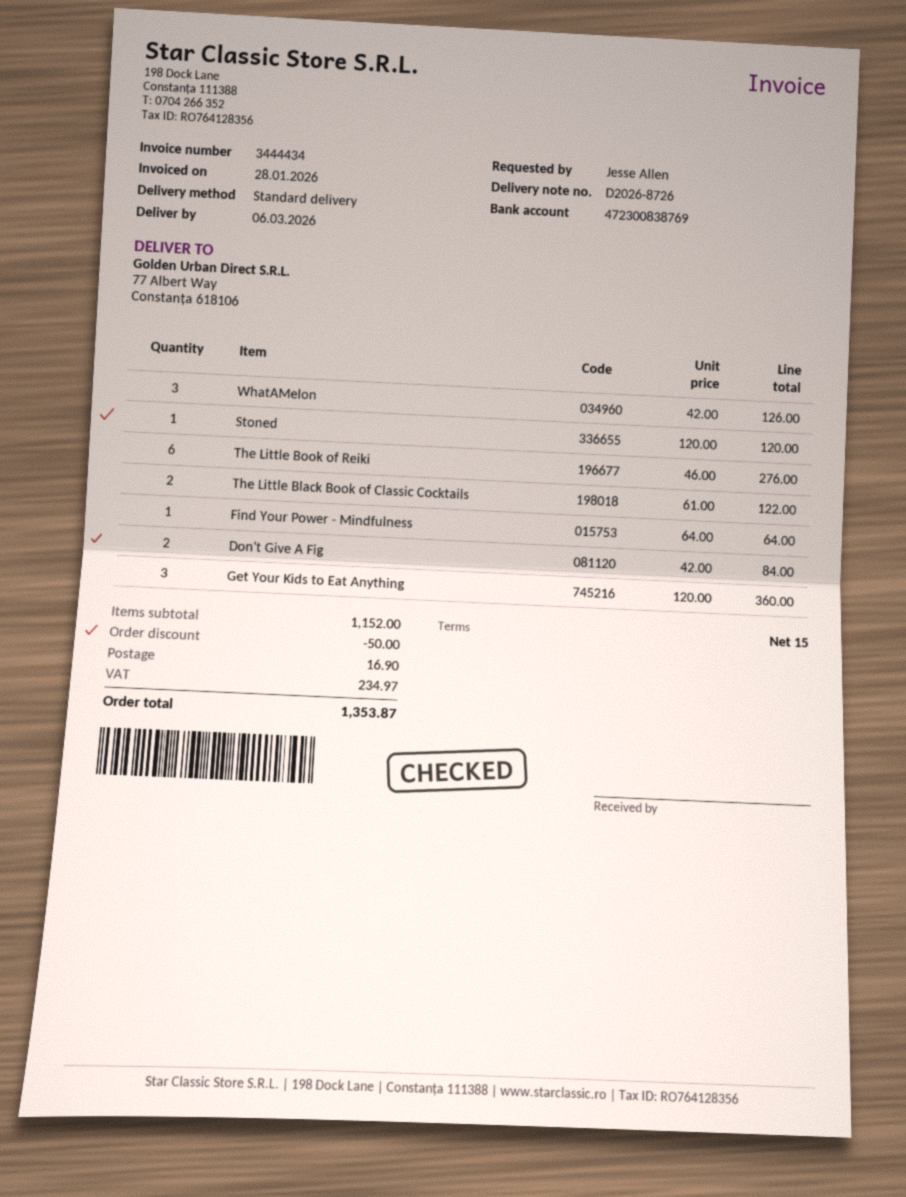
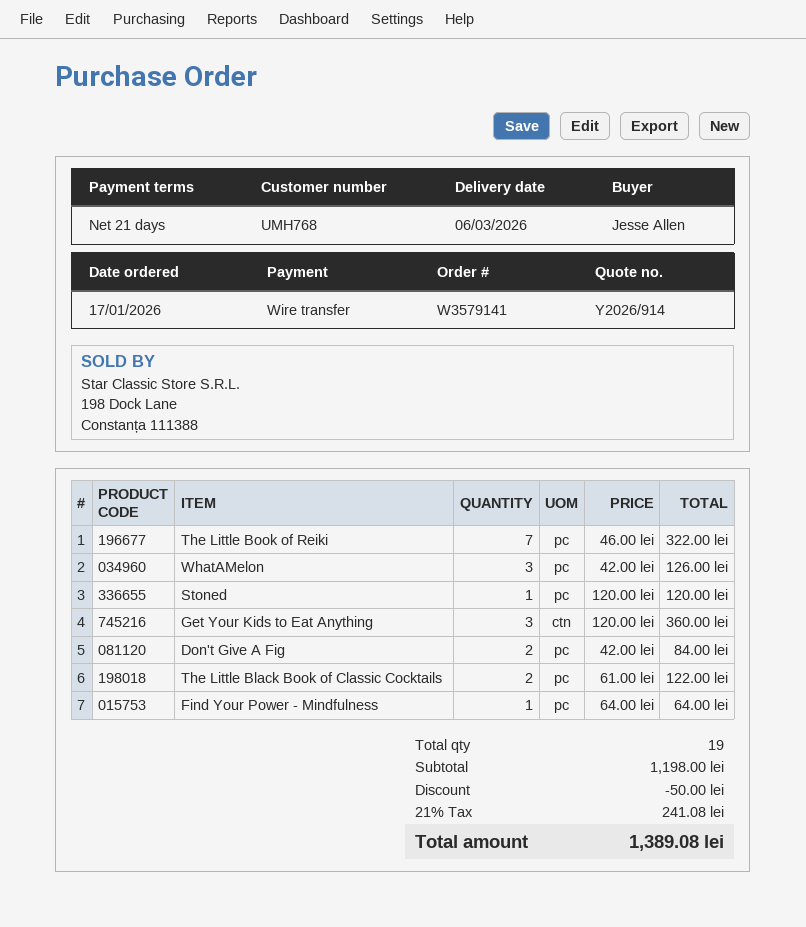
payment terms: 15 days -> 21 days
The Little Book of Reiki: 6 x 46.00 = 276.00 -> 7 x 46.00 = 322.00
subtotal: 1152.00 -> 1198.00
shipping: 16.90 -> none
tax: 234.97 -> 241.08
total: 1353.87 -> 1389.08

